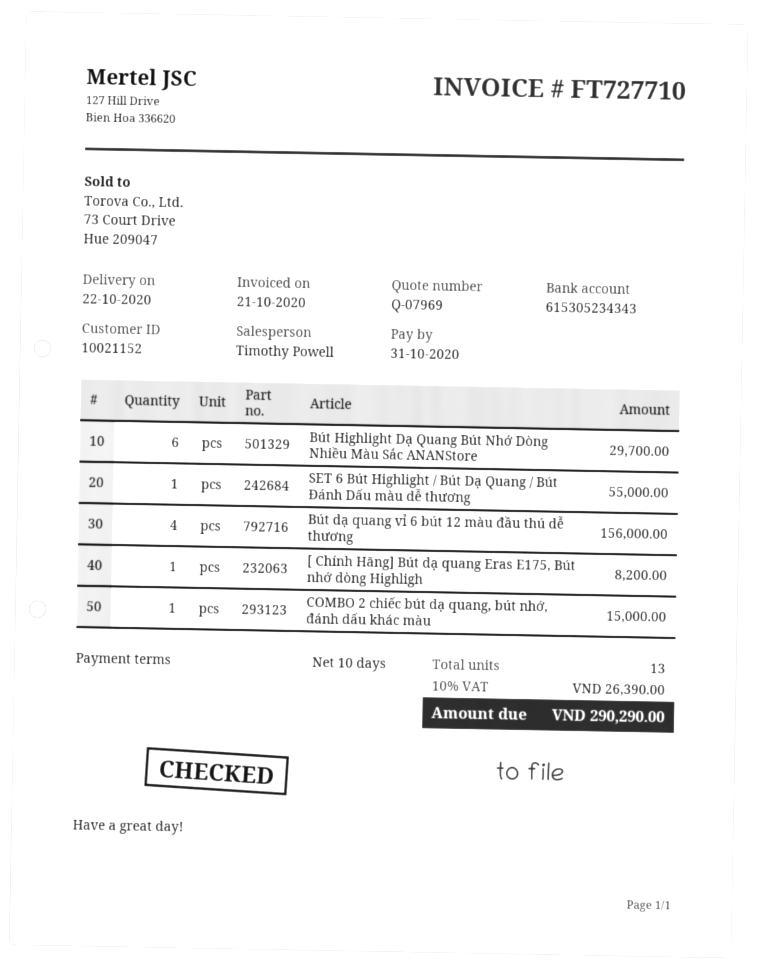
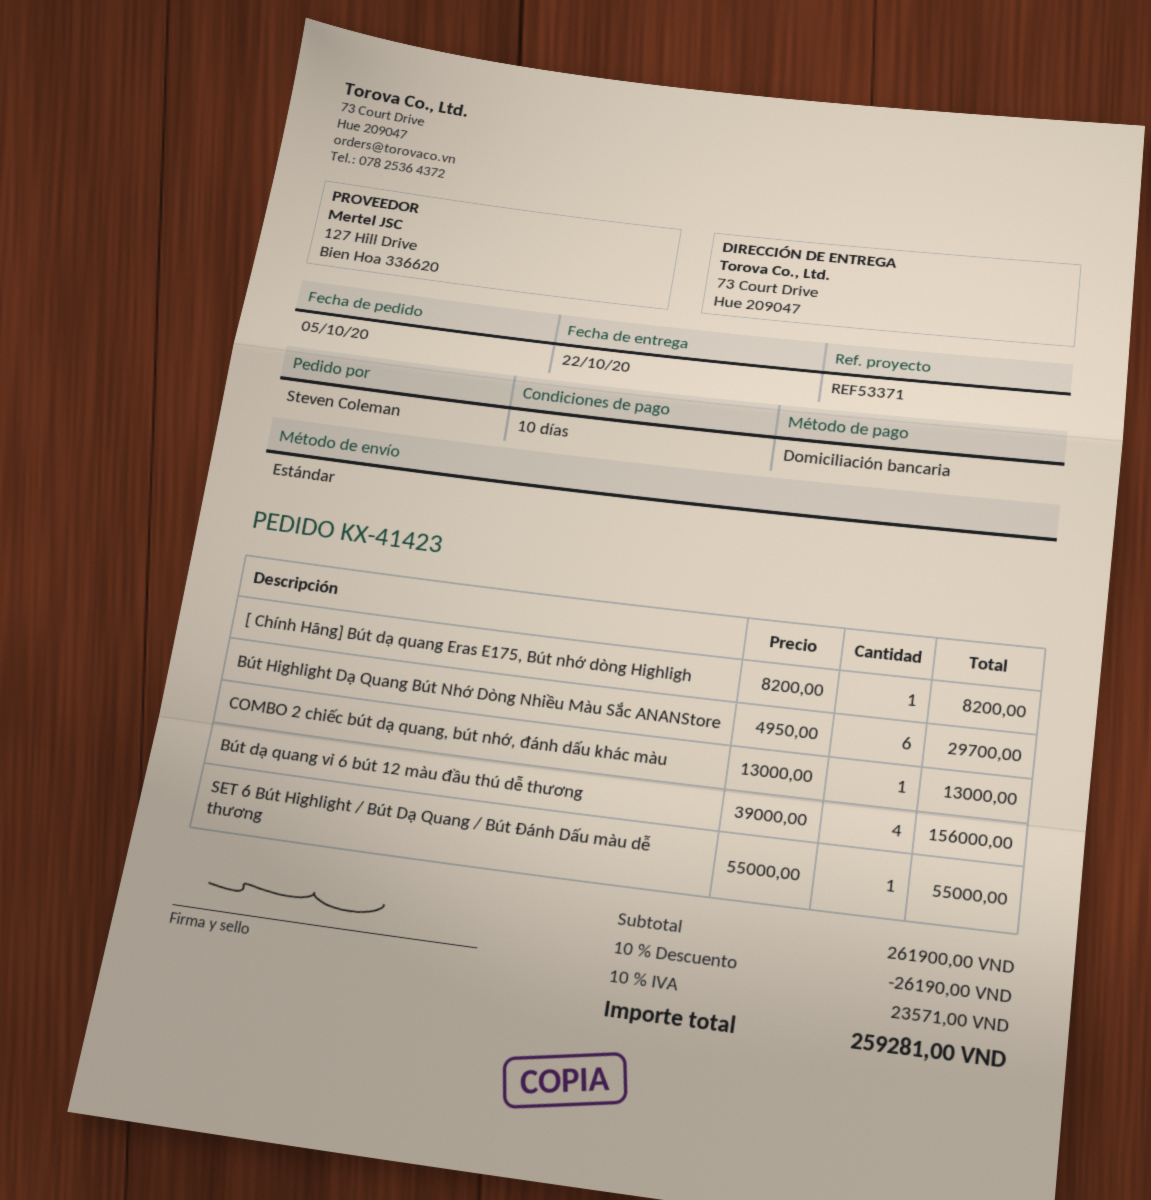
COMBO 2 chiếc bút dạ quang, bút nhớ, đánh dấu khác màu: 1 for 15000.00 -> 1 for 13000.00
discount: none -> 10% = 26190.00
tax: 10% = 26390.00 -> 10% = 23571.00
total: 290290.00 -> 259281.00

